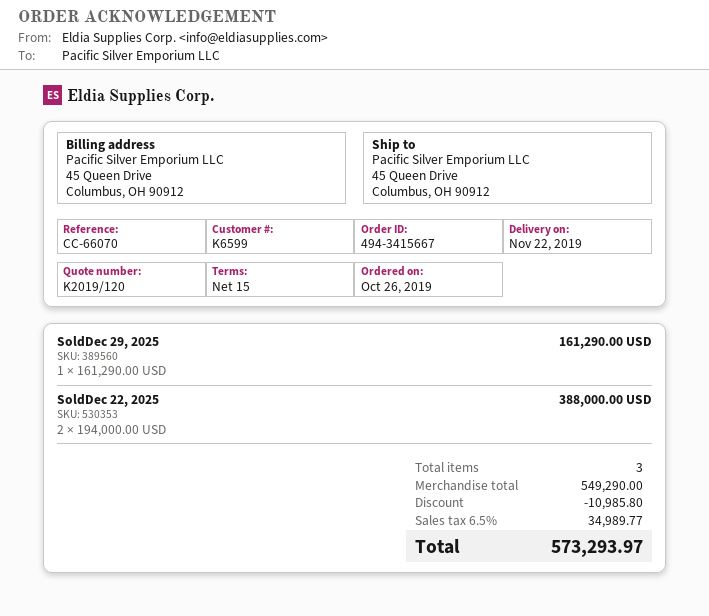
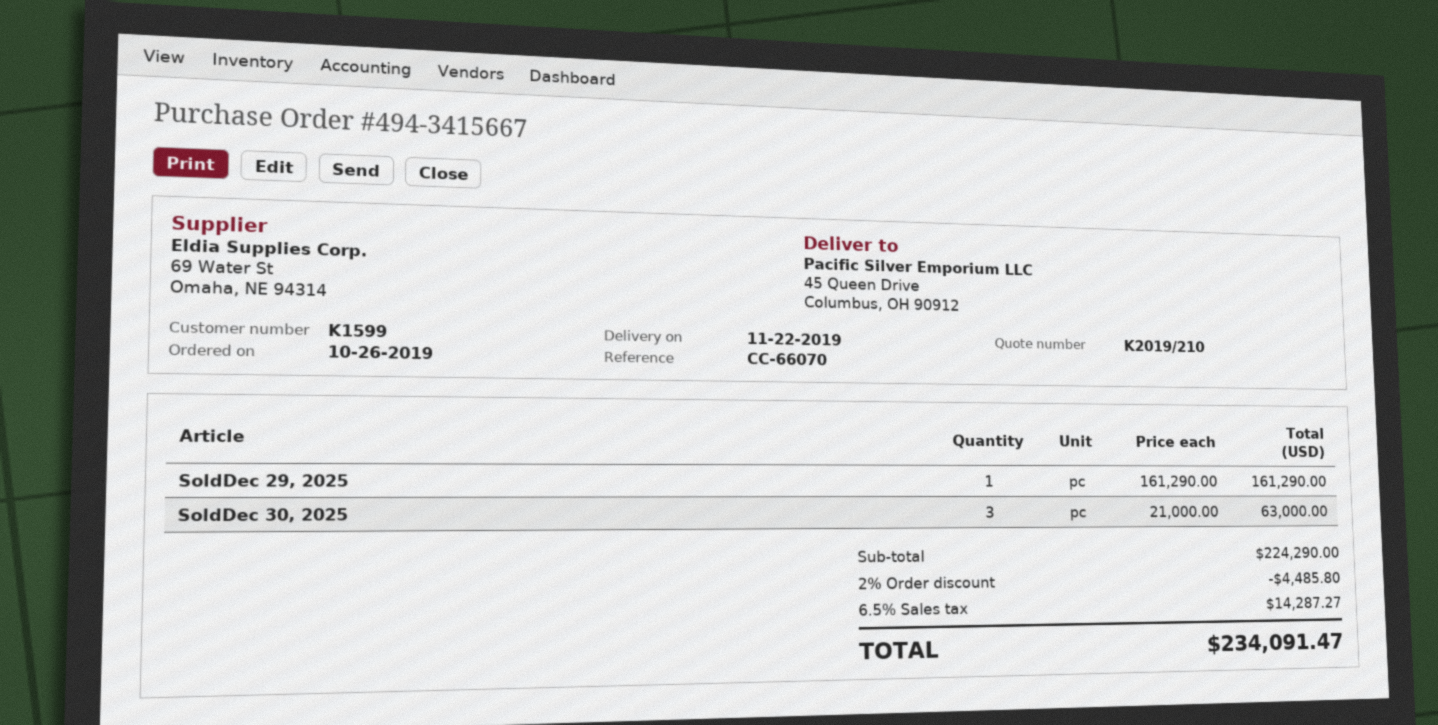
quote number: K2019/120 -> K2019/210
customer number: K6599 -> K1599
SoldDec 22, 2025: 2 x 194000.00 = 388000.00 -> none
SoldDec 30, 2025: none -> 3 x 21000.00 = 63000.00
subtotal: 549290.00 -> 224290.00
discount: 10985.80 -> 4485.80
tax: 6.5% = 34989.77 -> 6.5% = 14287.27
total: 573293.97 -> 234091.47

